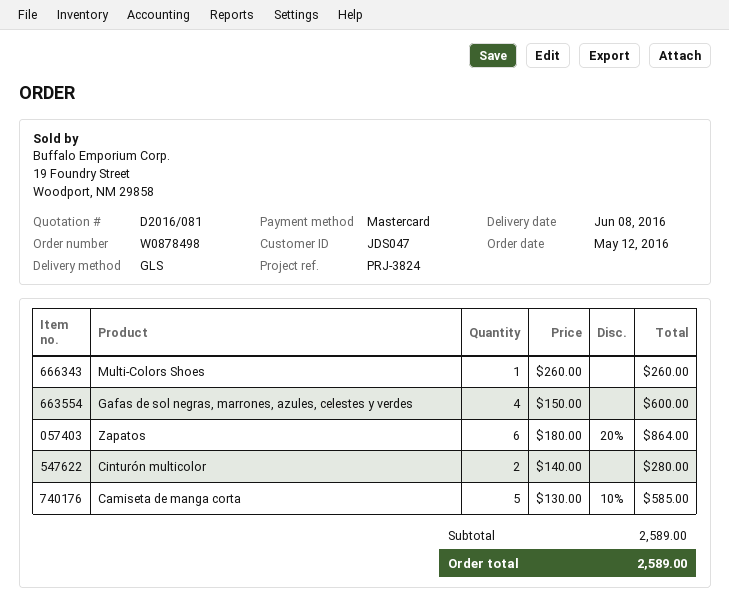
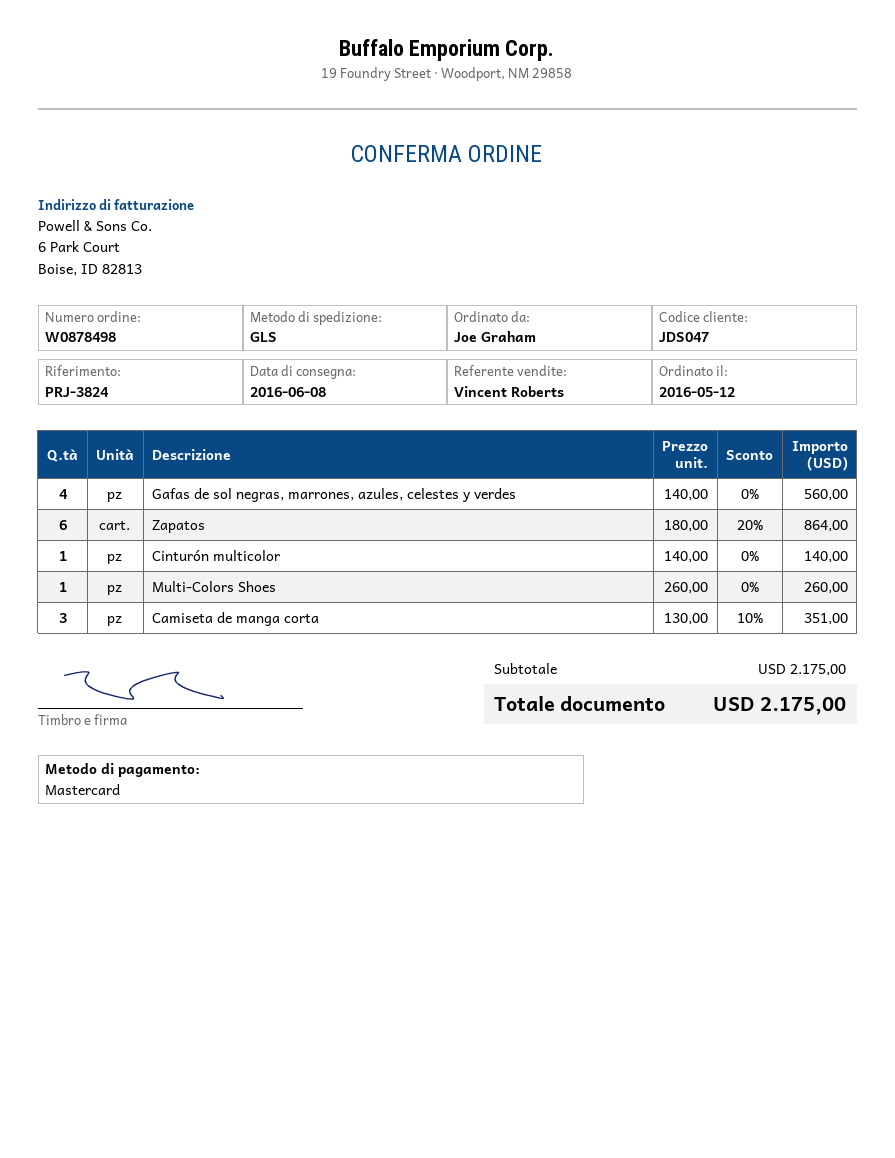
Gafas de sol negras, marrones, azules, celestes y verdes: 4 x 150.00 = 600.00 -> 4 x 140.00 = 560.00
Cinturón multicolor: 2 x 140.00 = 280.00 -> 1 x 140.00 = 140.00
Camiseta de manga corta: 5 x 130.00 - 10% = 585.00 -> 3 x 130.00 - 10% = 351.00
subtotal: 2589.00 -> 2175.00
total: 2589.00 -> 2175.00

